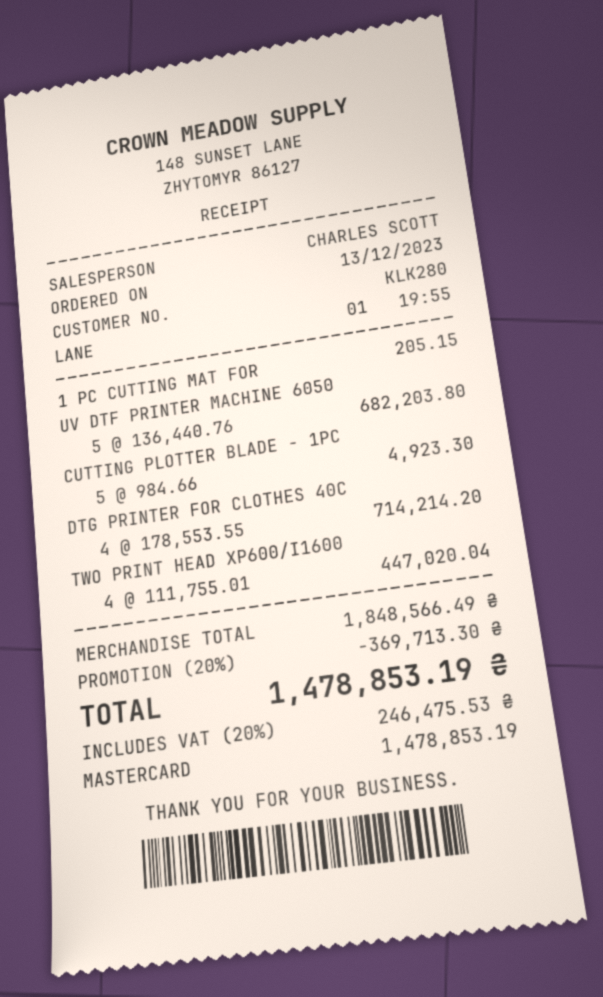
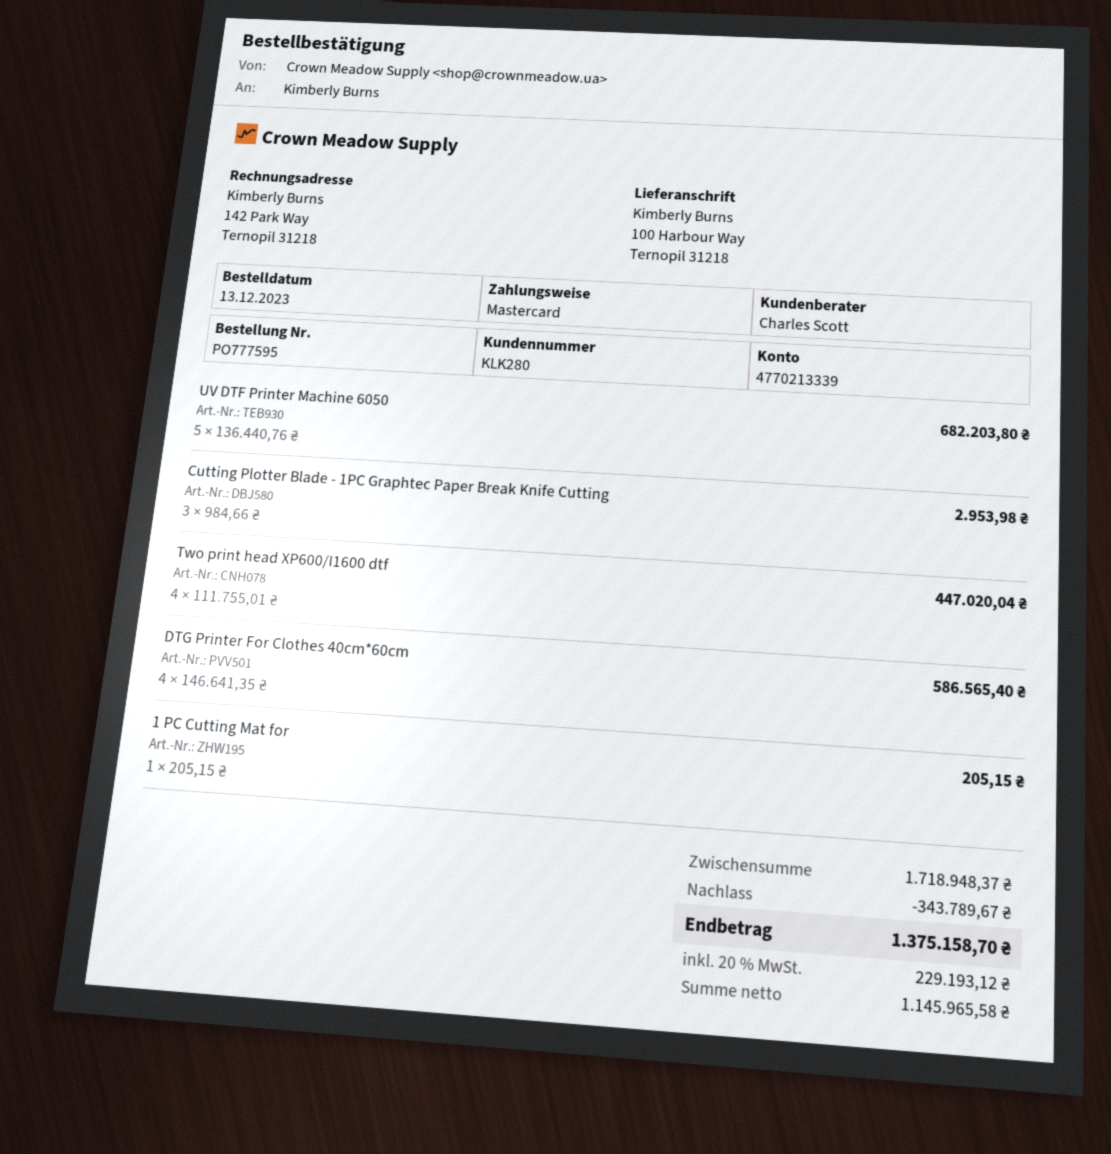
CUTTING PLOTTER BLADE - 1PC: 5 x 984.66 = 4923.30 -> 3 x 984.66 = 2953.98
DTG PRINTER FOR CLOTHES 40C: 4 x 178553.55 = 714214.20 -> 4 x 146641.35 = 586565.40
subtotal: 1848566.49 -> 1718948.37
discount: 369713.30 -> 343789.67
tax: 20% = 246475.53 -> 20% = 229193.12
total: 1478853.19 -> 1375158.70

